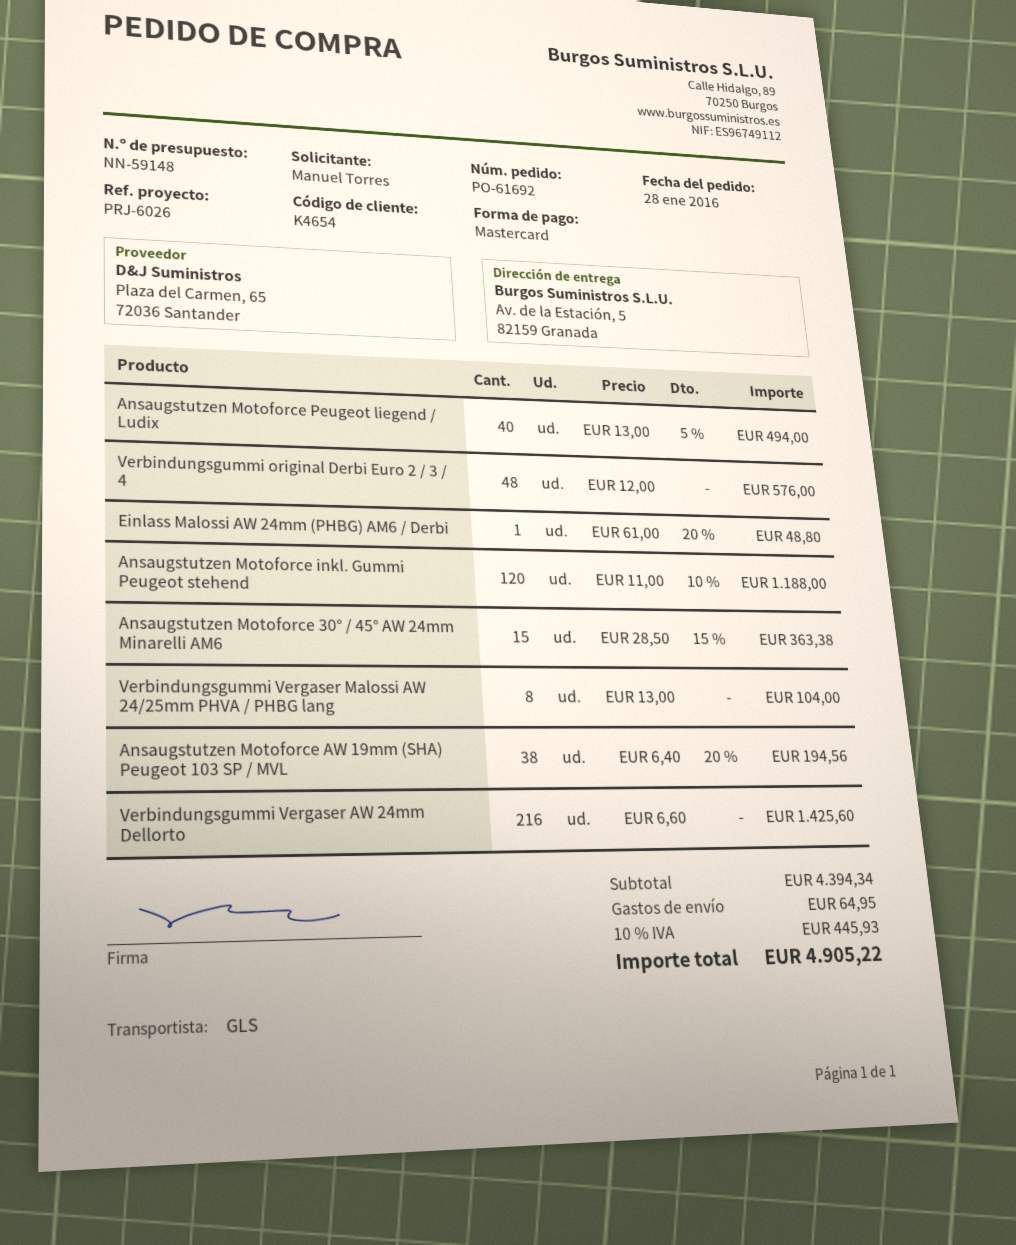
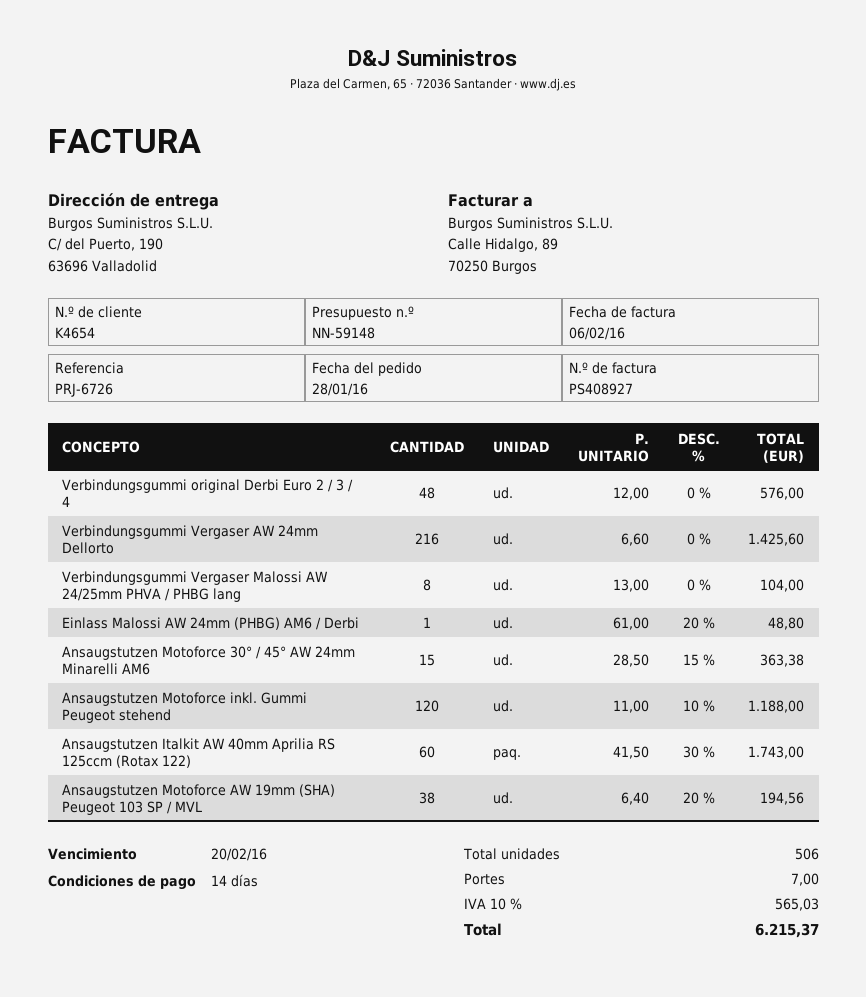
reference: PRJ-6026 -> PRJ-6726
ship to: Av. de la Estación, 5, 82159 Granada -> C/ del Puerto, 190, 63696 Valladolid
Ansaugstutzen Motoforce Peugeot liegend / Ludix: 40 x 13.00 - 5% = 494.00 -> none
Ansaugstutzen Italkit AW 40mm Aprilia RS 125ccm (Rotax 122): none -> 60 x 41.50 - 30% = 1743.00
shipping: 64.95 -> 7.00
tax: 10% = 445.93 -> 10% = 565.03
total: 4905.22 -> 6215.37

